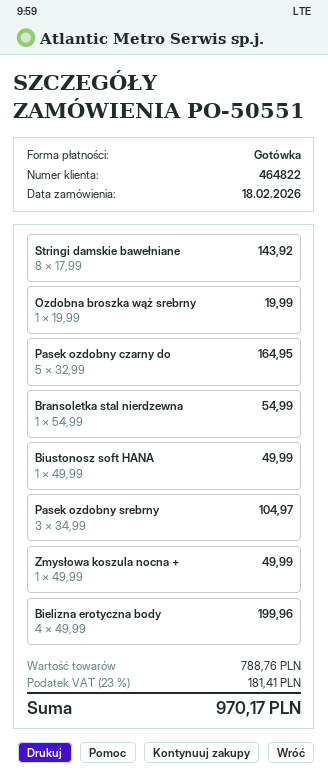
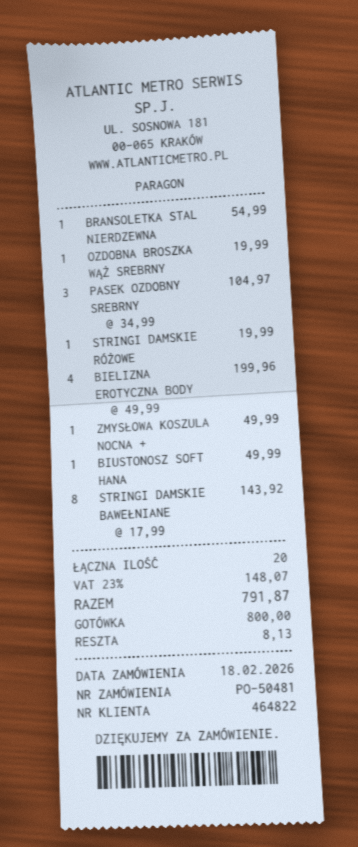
order number: PO-50551 -> PO-50481
Pasek ozdobny czarny do: 5 x 32.99 = 164.95 -> none
STRINGI DAMSKIE RÓŻOWE: none -> 1 x 19.99 = 19.99
tax: 23% = 181.41 -> 23% = 148.07
total: 970.17 -> 791.87

